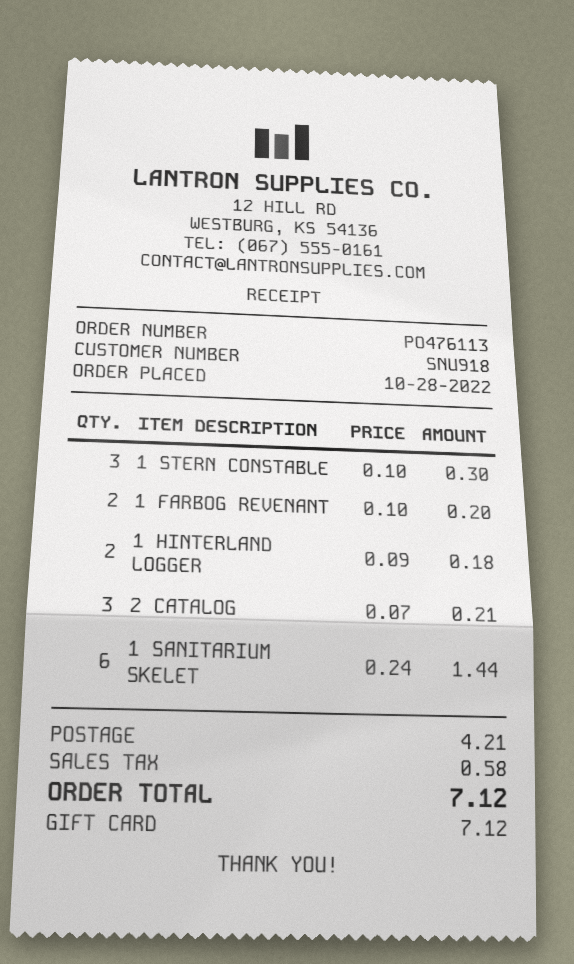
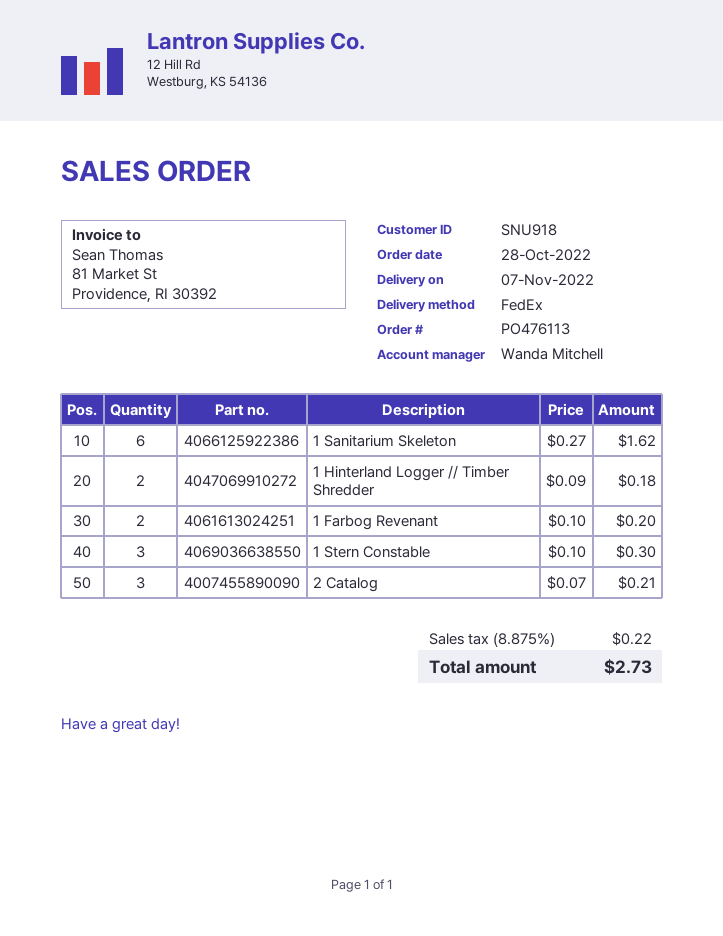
1 SANITARIUM SKELET: 6 x 0.24 = 1.44 -> 6 x 0.27 = 1.62
shipping: 4.21 -> none
tax: 0.58 -> 0.22
total: 7.12 -> 2.73

